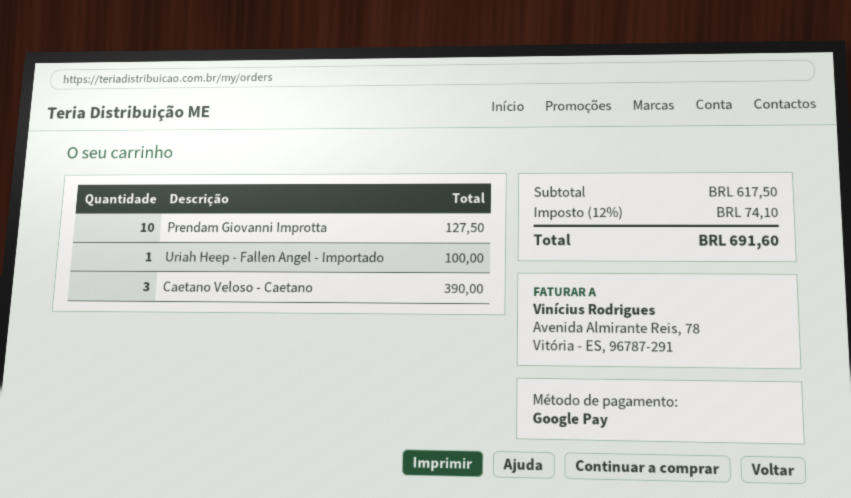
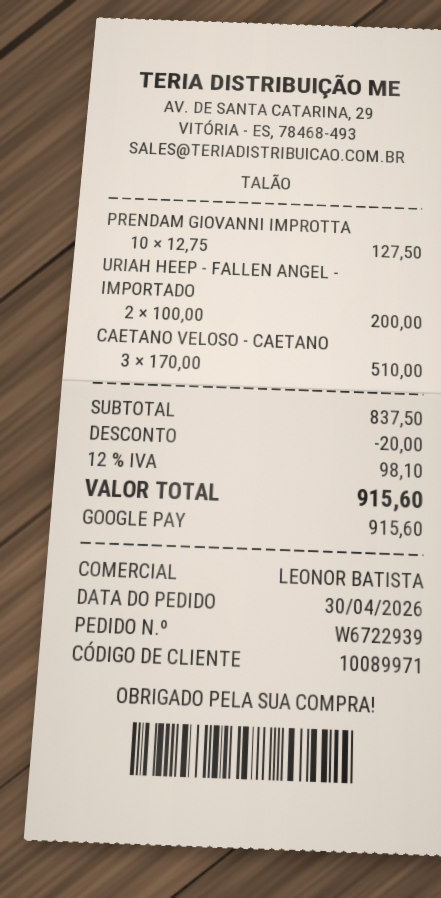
Uriah Heep - Fallen Angel - Importado: 1 for 100.00 -> 2 for 200.00
Caetano Veloso - Caetano: 3 for 390.00 -> 3 for 510.00
subtotal: 617.50 -> 837.50
discount: none -> 20.00
tax: 12% = 74.10 -> 12% = 98.10
total: 691.60 -> 915.60

